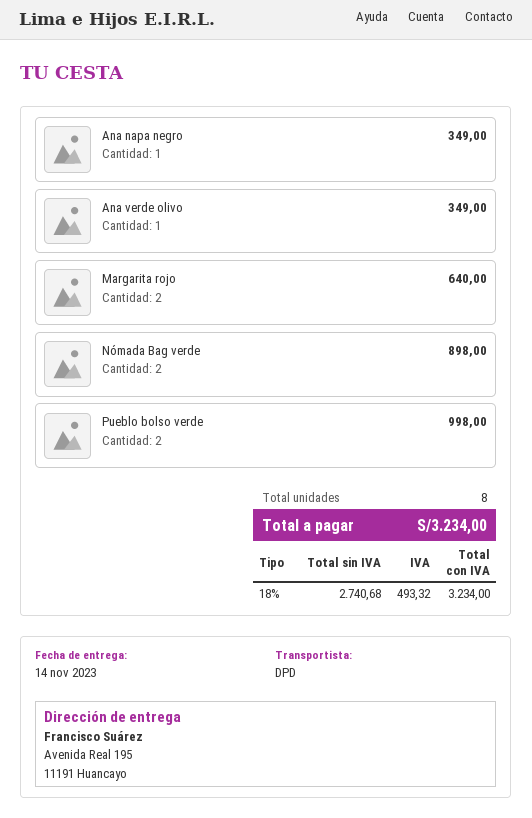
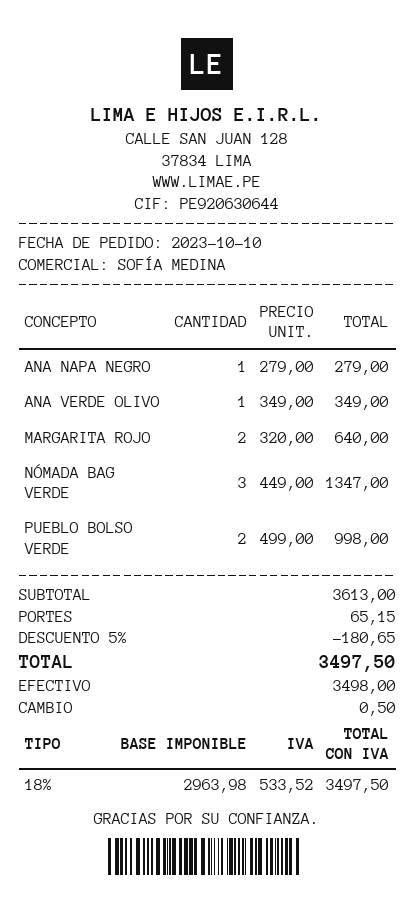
Ana napa negro: 1 for 349.00 -> 1 for 279.00
Nómada Bag verde: 2 for 898.00 -> 3 for 1347.00
discount: none -> 5% = 180.65
shipping: none -> 65.15
net: 2740.68 -> 2963.98
tax: 18% = 493.32 -> 18% = 533.52
total: 3234.00 -> 3497.50

